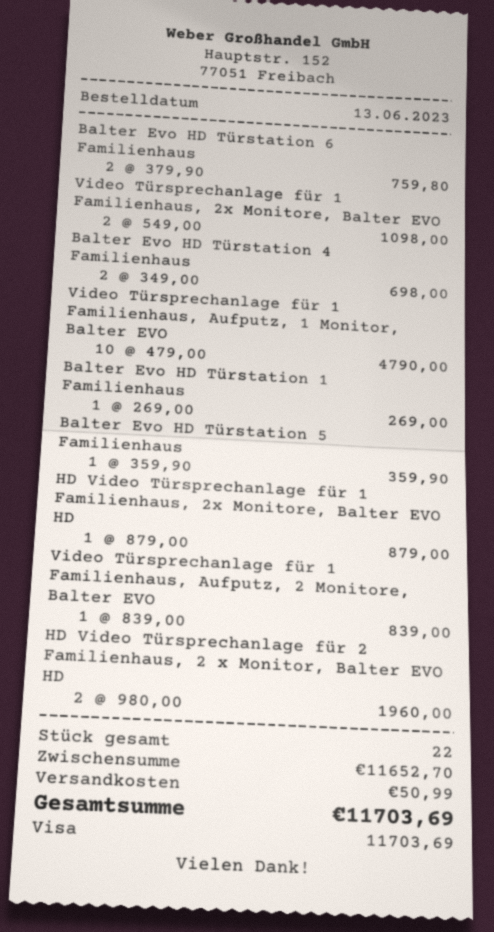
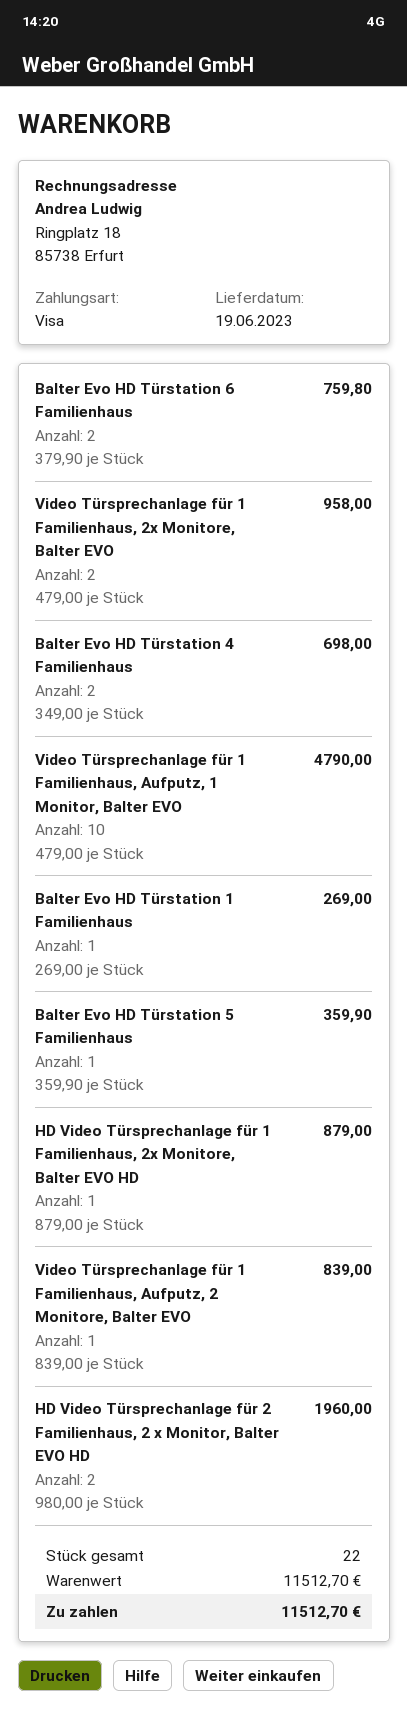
Video Türsprechanlage für 1 Familienhaus, 2x Monitore, Balter EVO: 2 x 549.00 = 1098.00 -> 2 x 479.00 = 958.00
subtotal: 11652.70 -> 11512.70
shipping: 50.99 -> none
total: 11703.69 -> 11512.70

